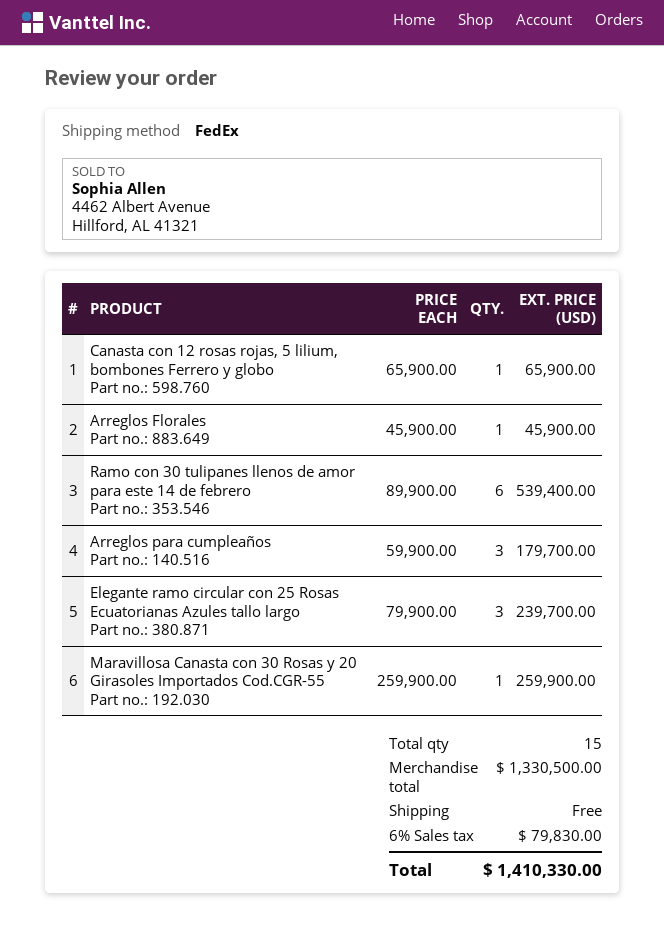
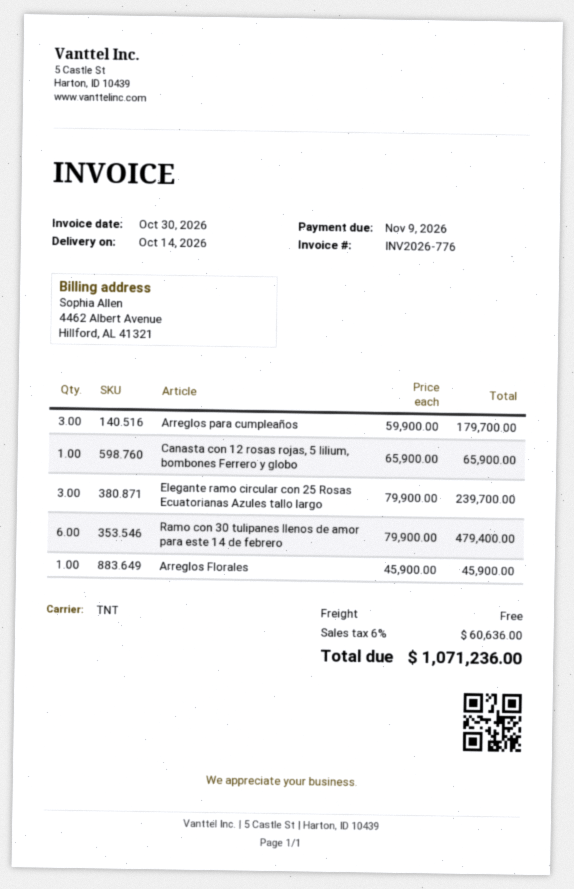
shipping method: FedEx -> TNT
Ramo con 30 tulipanes llenos de amor para este 14 de febrero: 6 x 89900.00 = 539400.00 -> 6 x 79900.00 = 479400.00
Maravillosa Canasta con 30 Rosas y 20 Girasoles Importados Cod.CGR-55: 1 x 259900.00 = 259900.00 -> none
tax: 6% = 79830.00 -> 6% = 60636.00
total: 1410330.00 -> 1071236.00

